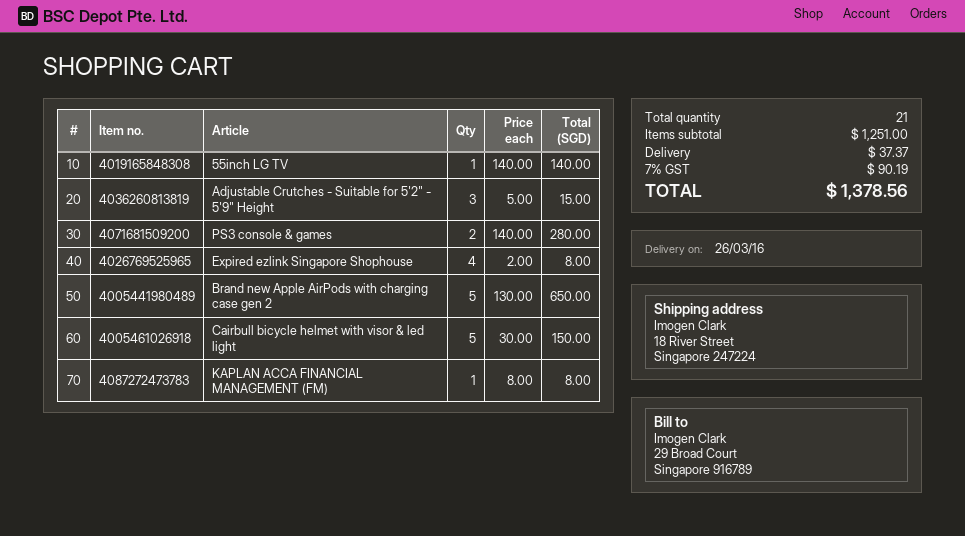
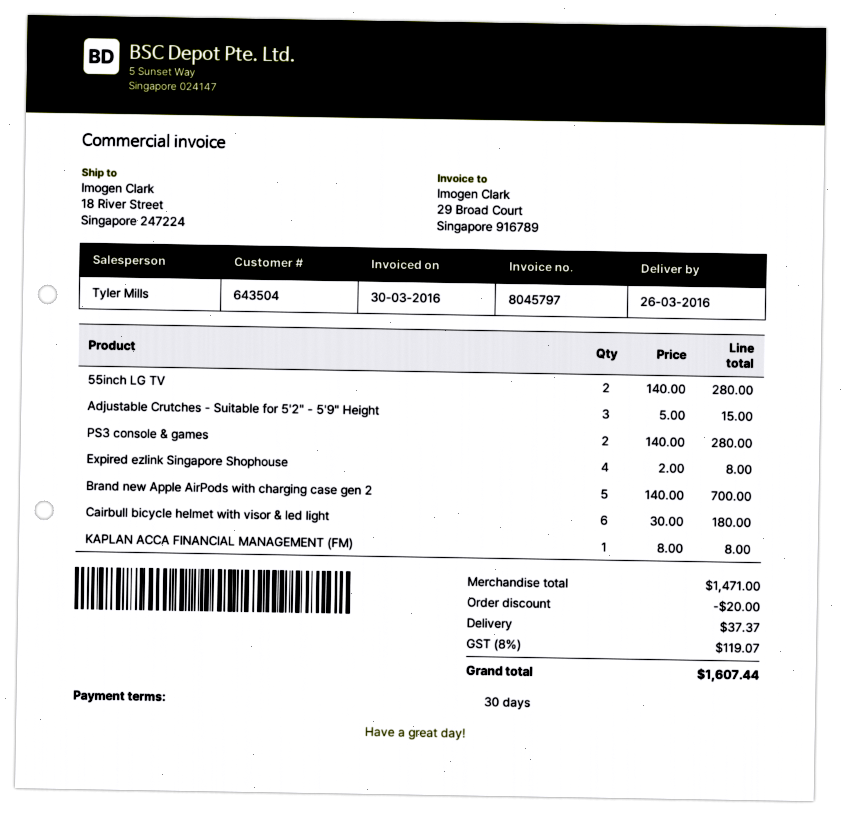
55inch LG TV: 1 x 140.00 = 140.00 -> 2 x 140.00 = 280.00
Brand new Apple AirPods with charging case gen 2: 5 x 130.00 = 650.00 -> 5 x 140.00 = 700.00
Cairbull bicycle helmet with visor & led light: 5 x 30.00 = 150.00 -> 6 x 30.00 = 180.00
subtotal: 1251.00 -> 1471.00
discount: none -> 20.00
tax: 7% = 90.19 -> 8% = 119.07
total: 1378.56 -> 1607.44

